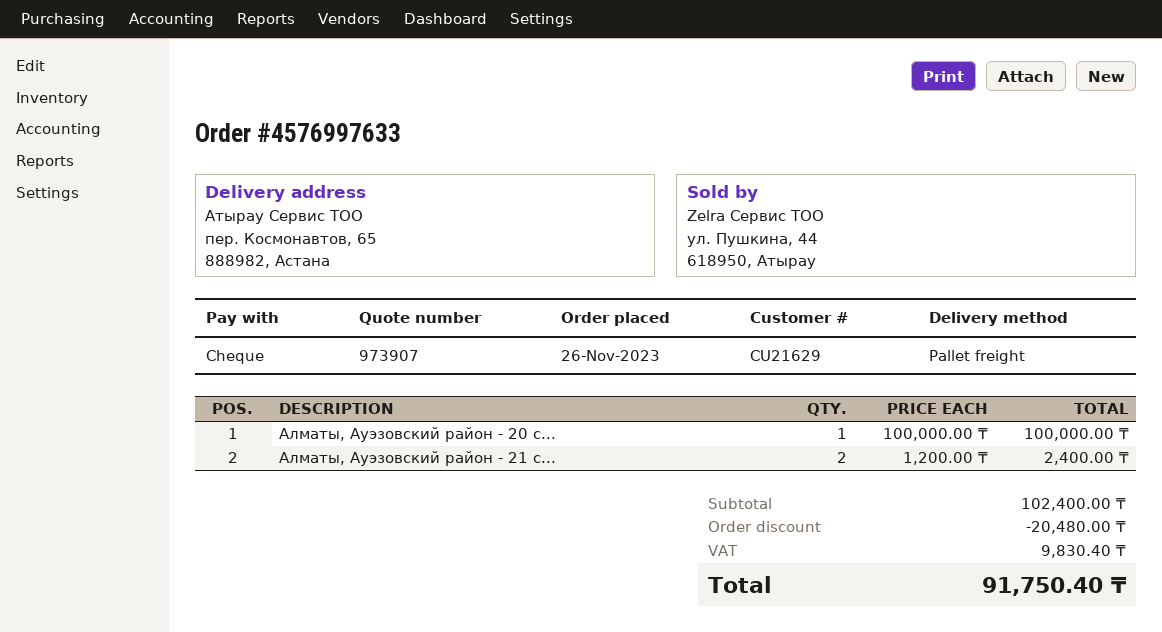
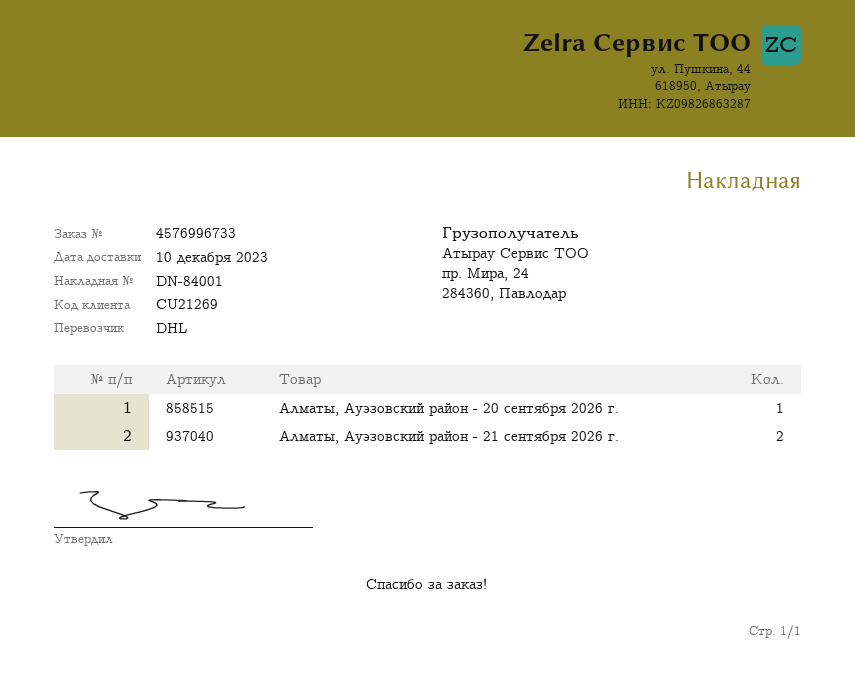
order number: 4576997633 -> 4576996733
customer number: CU21629 -> CU21269
shipping method: pallet freight -> DHL
ship to: пер. Космонавтов, 65, 888982, Астана -> пр. Мира, 24, 284360, Павлодар

